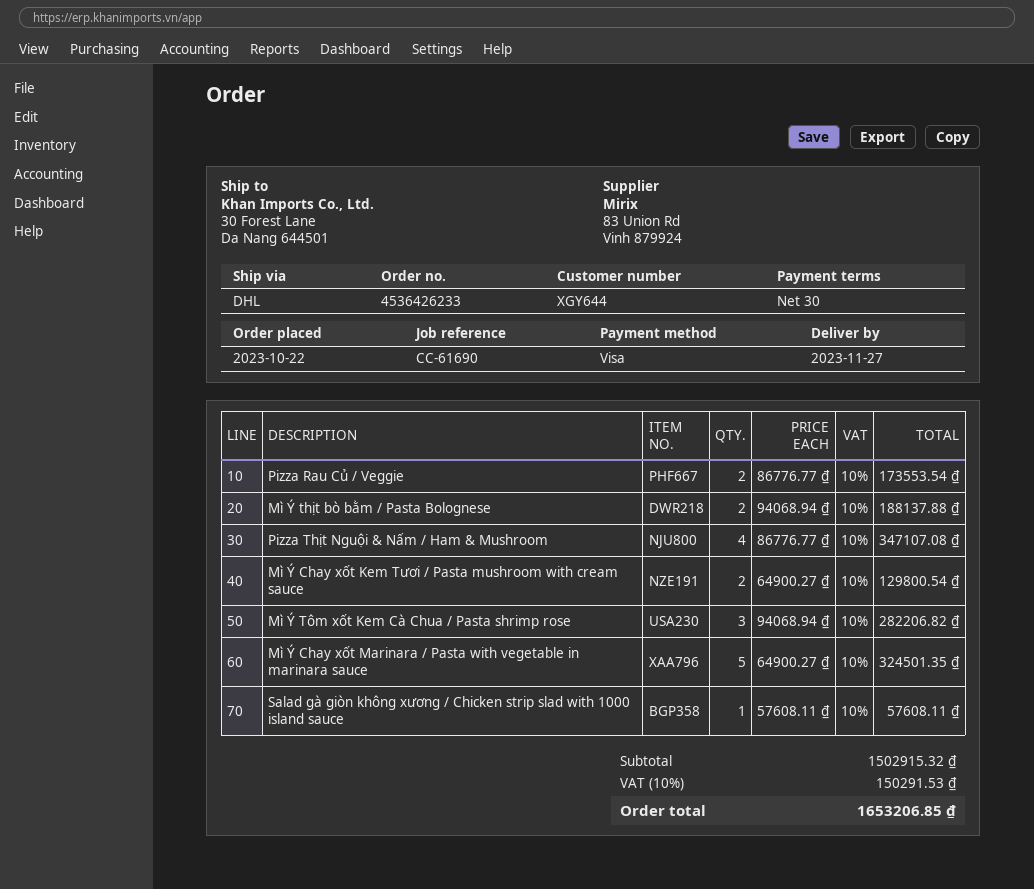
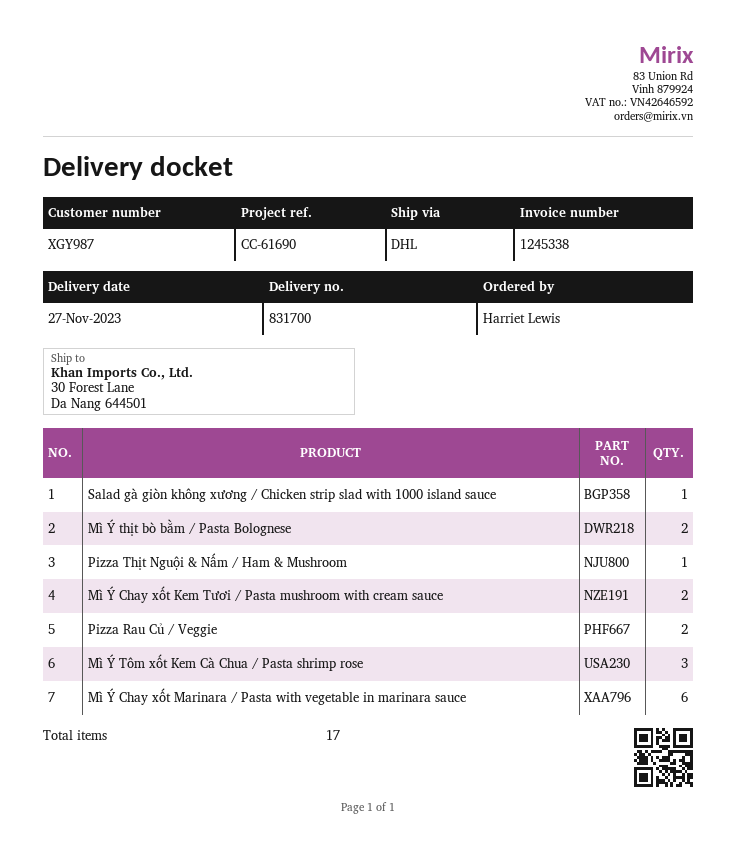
customer number: XGY644 -> XGY987
Pizza Thịt Nguội & Nấm / Ham & Mushroom: 4 -> 1
Mì Ý Chay xốt Marinara / Pasta with vegetable in marinara sauce: 5 -> 6

